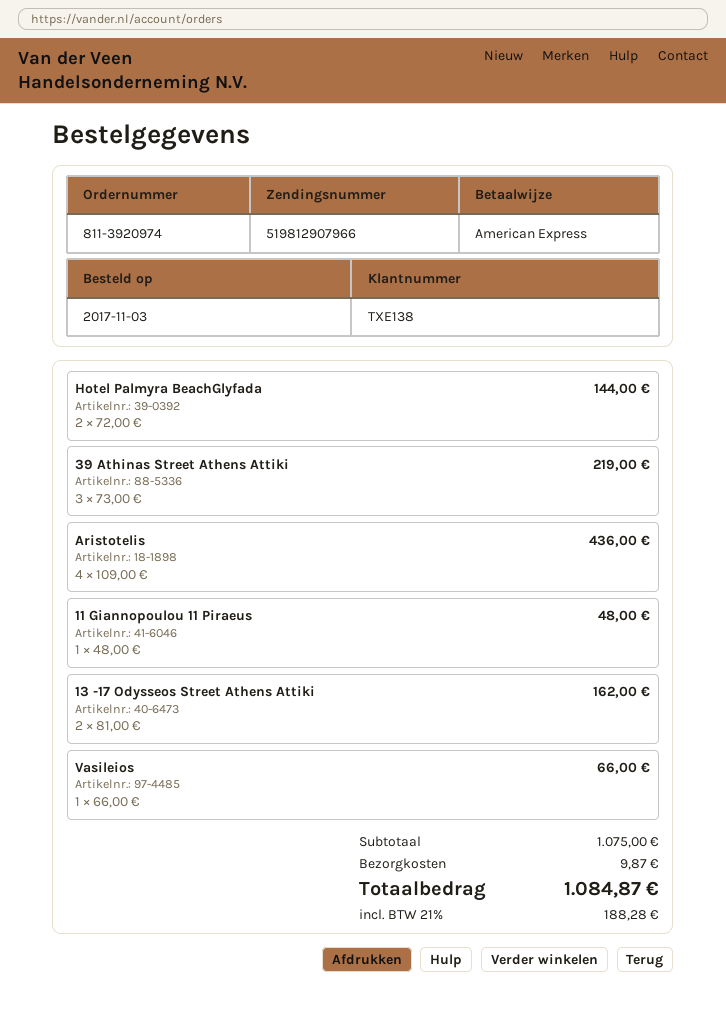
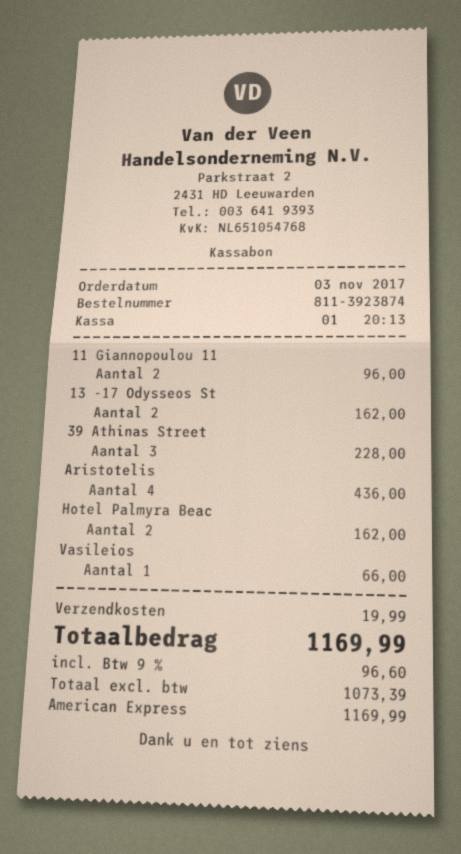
order number: 811-3920974 -> 811-3923874
Hotel Palmyra BeachGlyfada: 2 for 144.00 -> 2 for 162.00
39 Athinas Street Athens Attiki: 3 for 219.00 -> 3 for 228.00
11 Giannopoulou 11 Piraeus: 1 for 48.00 -> 2 for 96.00
shipping: 9.87 -> 19.99
tax: 21% = 188.28 -> 9% = 96.60
total: 1084.87 -> 1169.99

